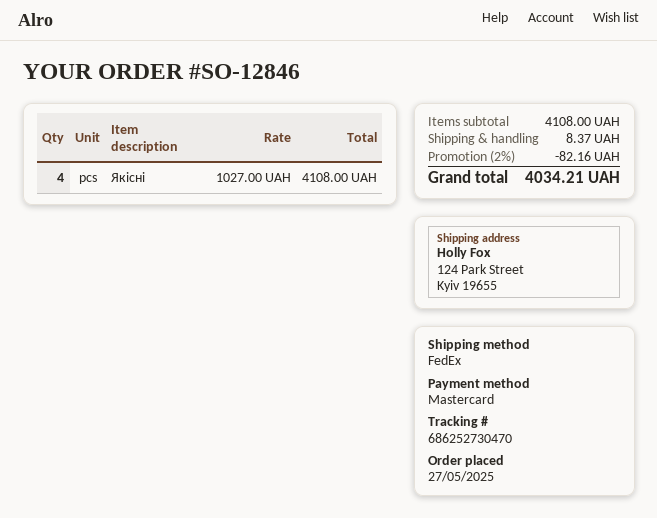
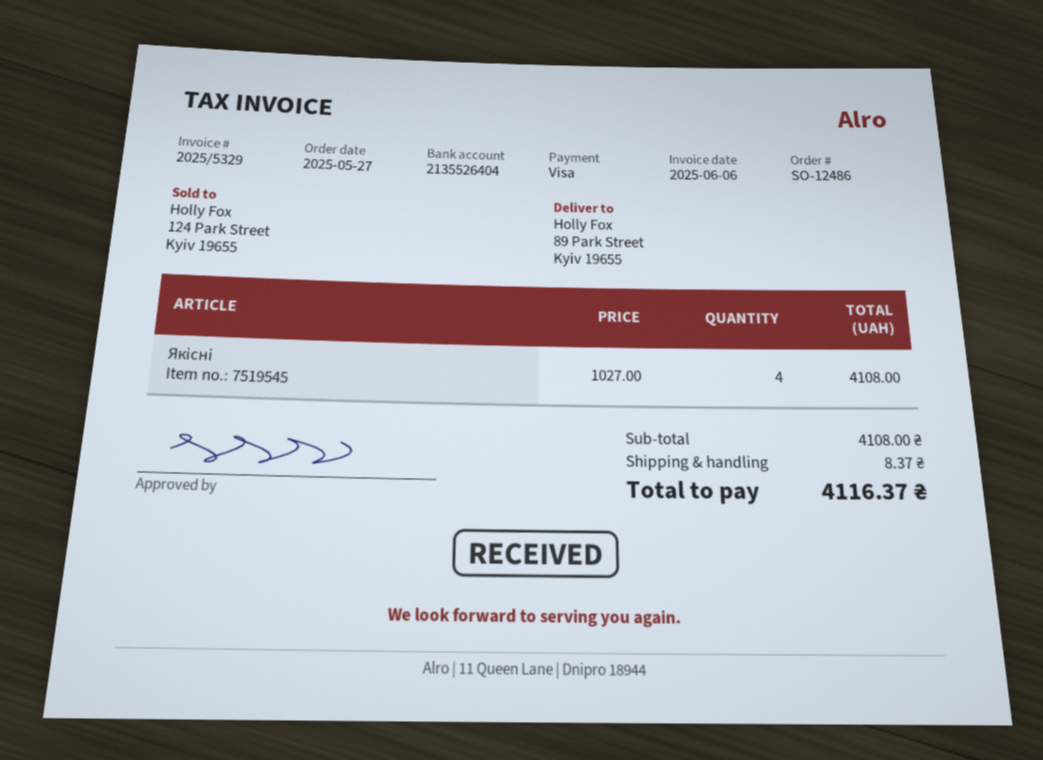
order number: SO-12846 -> SO-12486
payment method: Mastercard -> Visa
ship to: 124 Park Street, Kyiv 19655 -> 89 Park Street, Kyiv 19655
discount: 2% = 82.16 -> none
total: 4034.21 -> 4116.37

